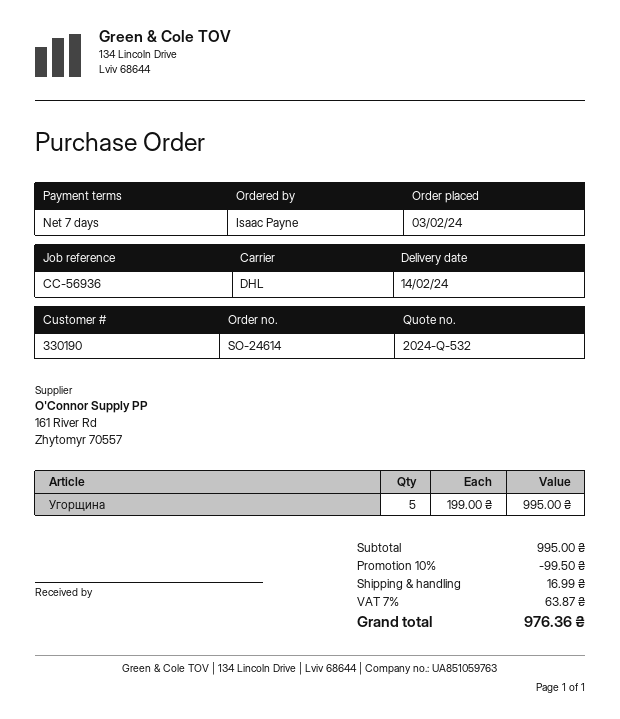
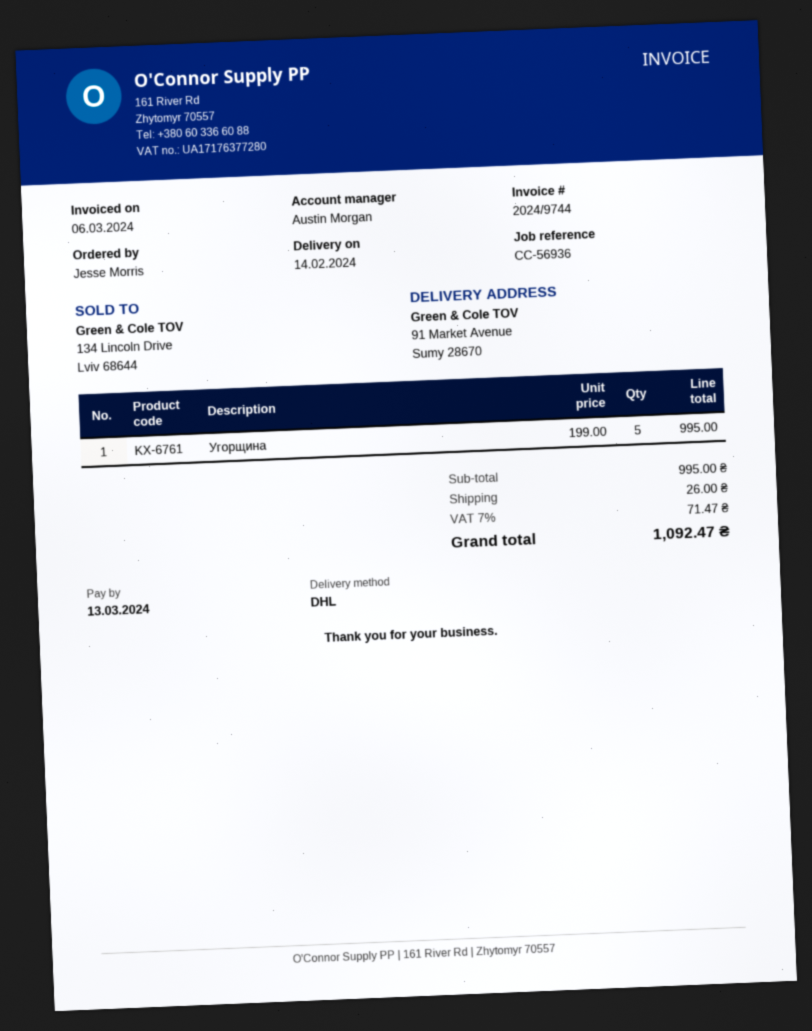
ordered by: Isaac Payne -> Jesse Morris
discount: 10% = 99.50 -> none
shipping: 16.99 -> 26.00
tax: 7% = 63.87 -> 7% = 71.47
total: 976.36 -> 1092.47

